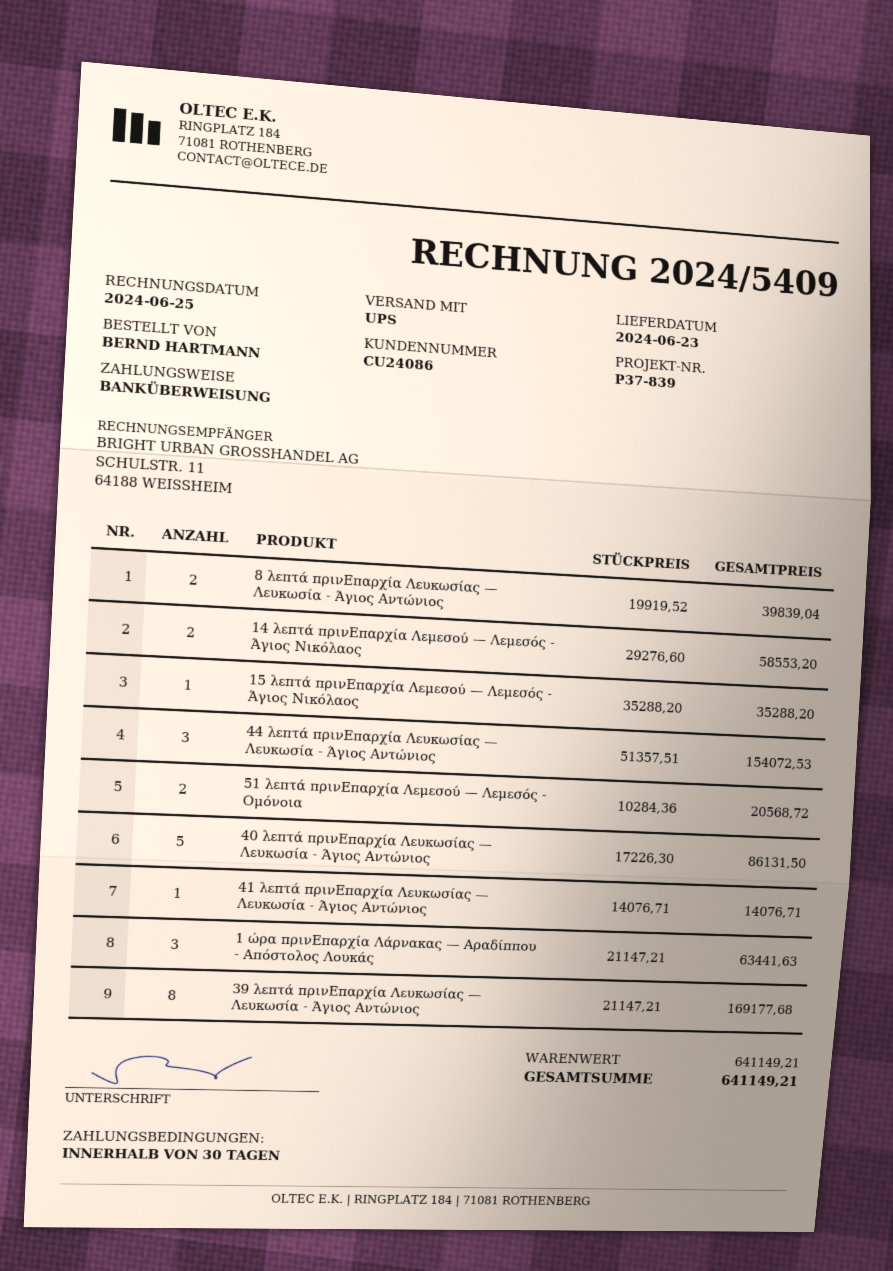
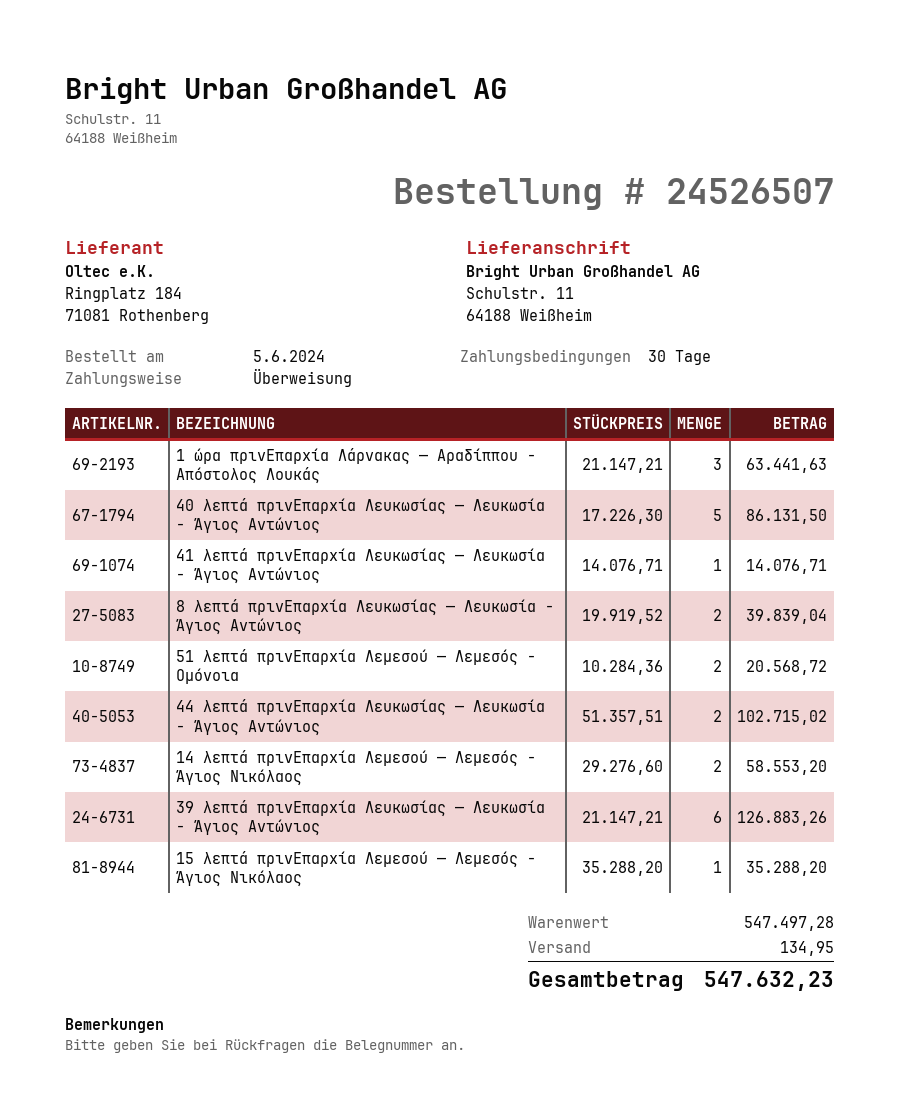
44 λεπτά πρινΕπαρχία Λευκωσίας — Λευκωσία - Άγιος Αντώνιος: 3 x 51357.51 = 154072.53 -> 2 x 51357.51 = 102715.02
39 λεπτά πρινΕπαρχία Λευκωσίας — Λευκωσία - Άγιος Αντώνιος: 8 x 21147.21 = 169177.68 -> 6 x 21147.21 = 126883.26
subtotal: 641149.21 -> 547497.28
shipping: none -> 134.95
total: 641149.21 -> 547632.23

